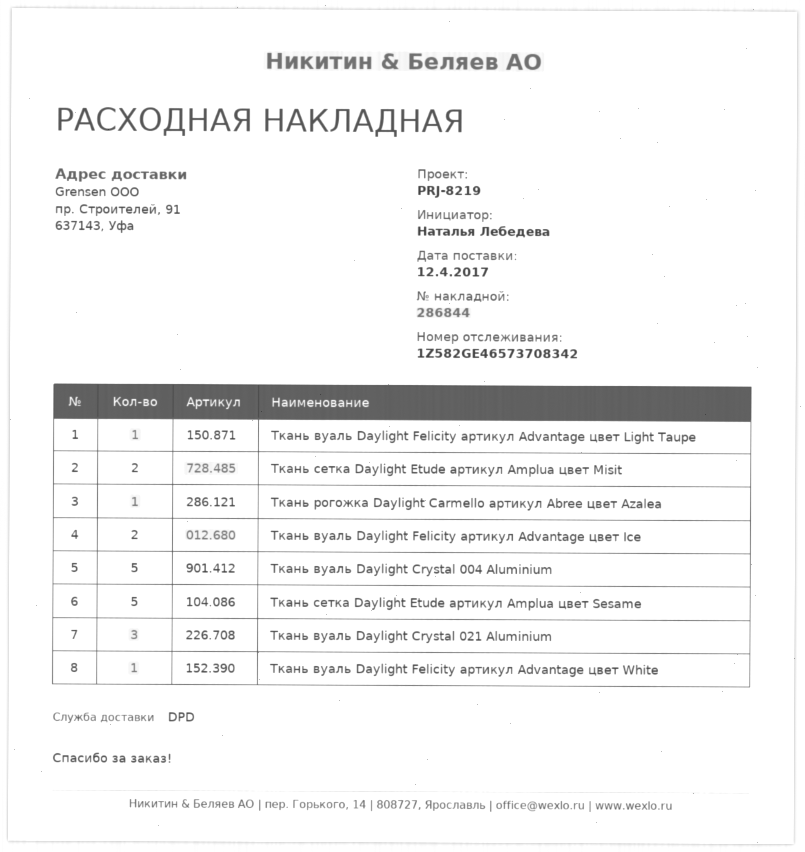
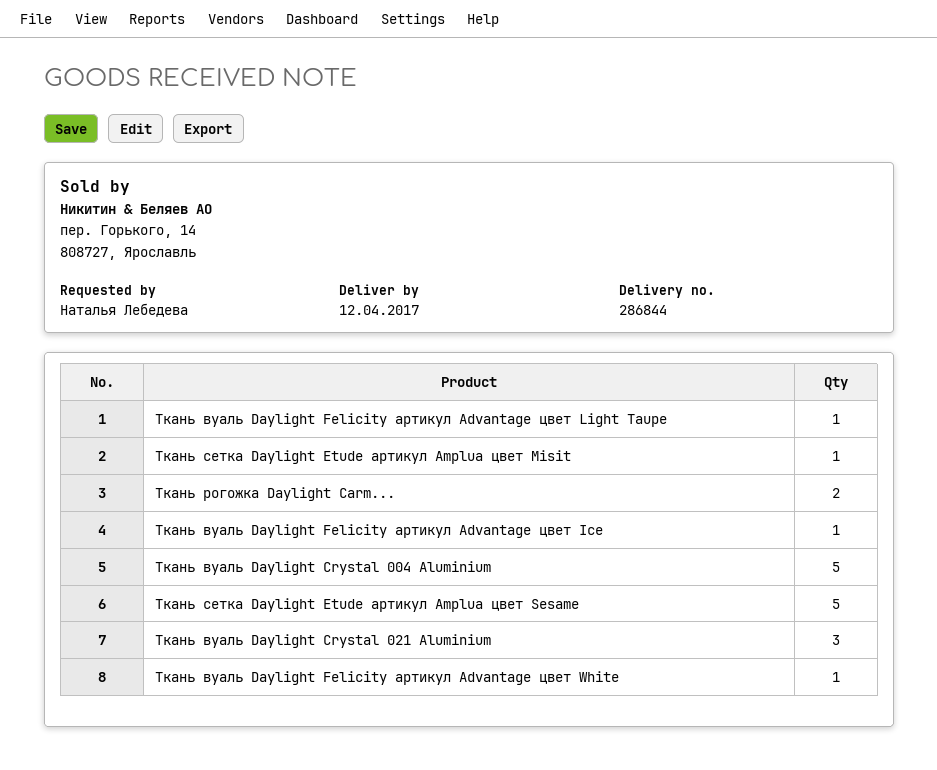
Ткань сетка Daylight Etude артикул Amplua цвет Misit: 2 -> 1
Ткань рогожка Daylight Carmello артикул Abree цвет Azalea: 1 -> 2
Ткань вуаль Daylight Felicity артикул Advantage цвет Ice: 2 -> 1

